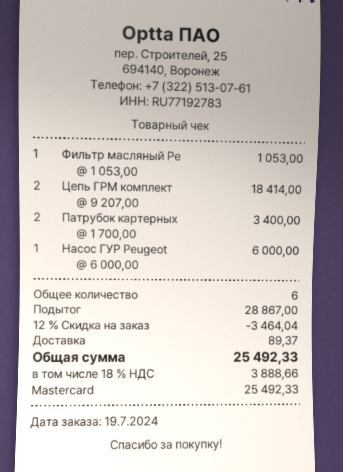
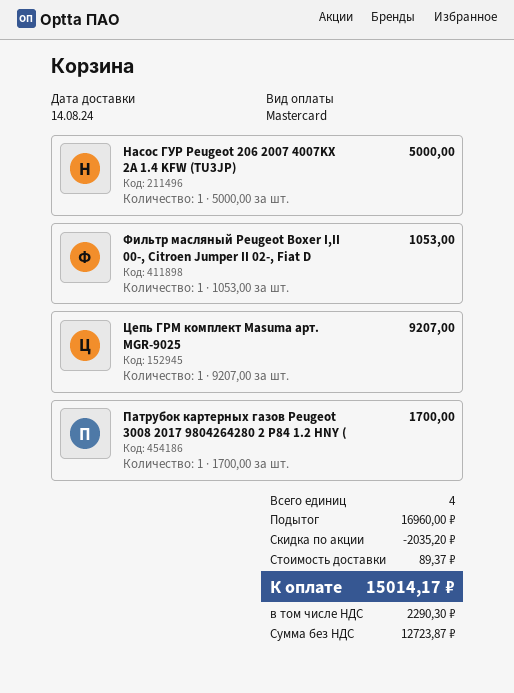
Цепь ГРМ комплект: 2 x 9207.00 = 18414.00 -> 1 x 9207.00 = 9207.00
Патрубок картерных: 2 x 1700.00 = 3400.00 -> 1 x 1700.00 = 1700.00
Насос ГУР Peugeot: 1 x 6000.00 = 6000.00 -> 1 x 5000.00 = 5000.00
total quantity: 6 -> 4
subtotal: 28867.00 -> 16960.00
discount: 3464.04 -> 2035.20
tax: 3888.66 -> 2290.30
total: 25492.33 -> 15014.17

